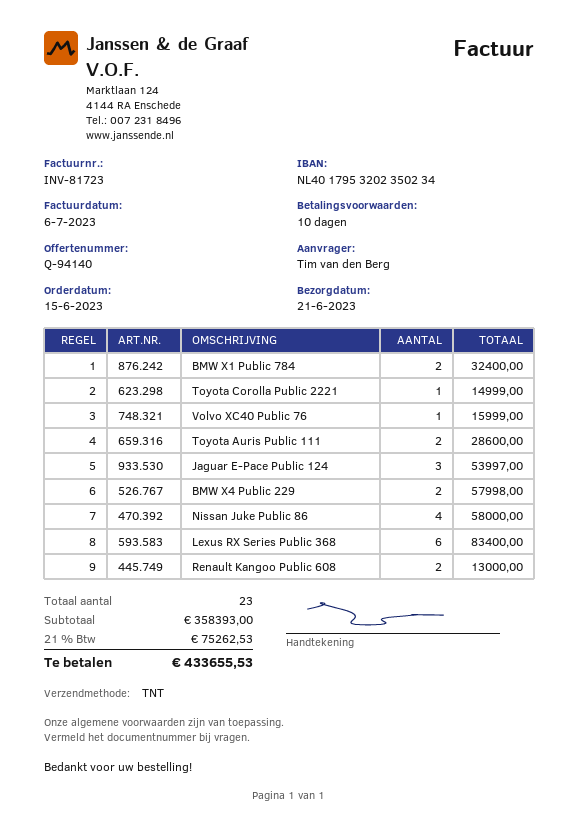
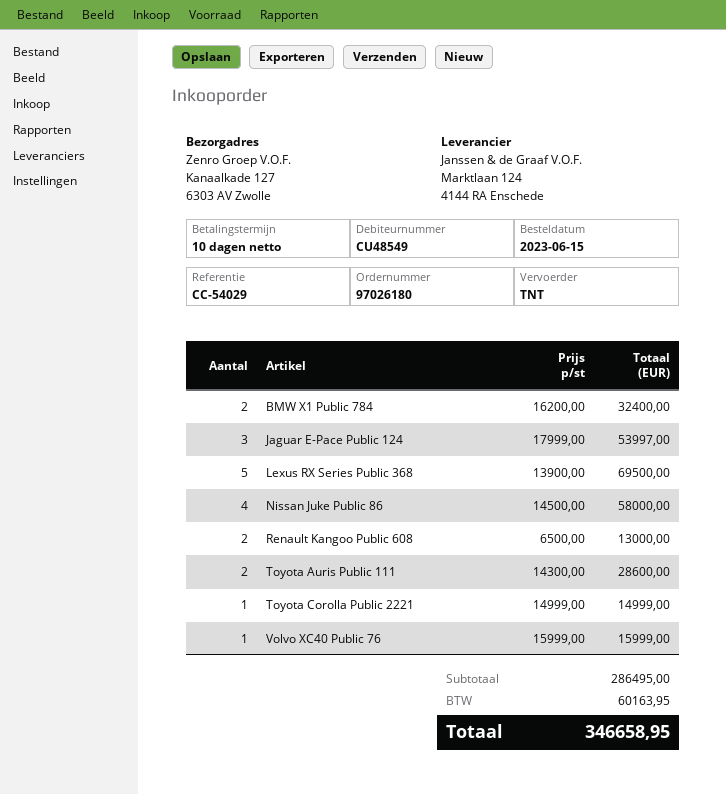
BMW X4 Public 229: 2 for 57998.00 -> none
Lexus RX Series Public 368: 6 for 83400.00 -> 5 for 69500.00
subtotal: 358393.00 -> 286495.00
tax: 75262.53 -> 60163.95
total: 433655.53 -> 346658.95

